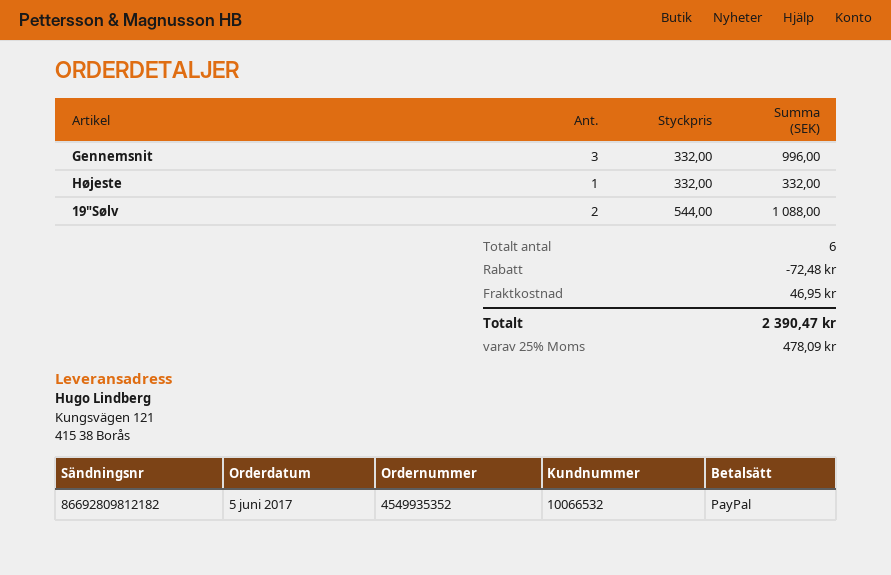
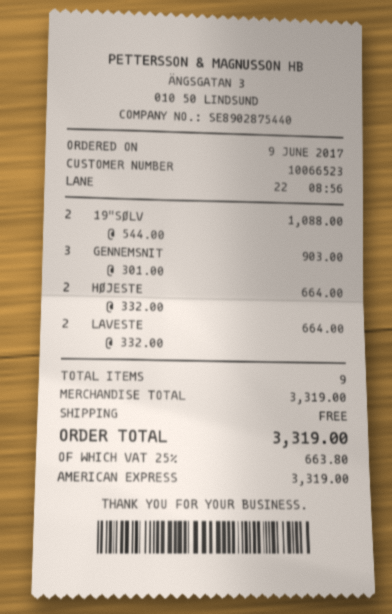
order date: 2017-06-05 -> 2017-06-09
customer number: 10066532 -> 10066523
payment method: PayPal -> American Express
Gennemsnit: 3 x 332.00 = 996.00 -> 3 x 301.00 = 903.00
Højeste: 1 x 332.00 = 332.00 -> 2 x 332.00 = 664.00
LAVESTE: none -> 2 x 332.00 = 664.00
total quantity: 6 -> 9
discount: 72.48 -> none
shipping: 46.95 -> 0.00
tax: 25% = 478.09 -> 25% = 663.80
total: 2390.47 -> 3319.00

